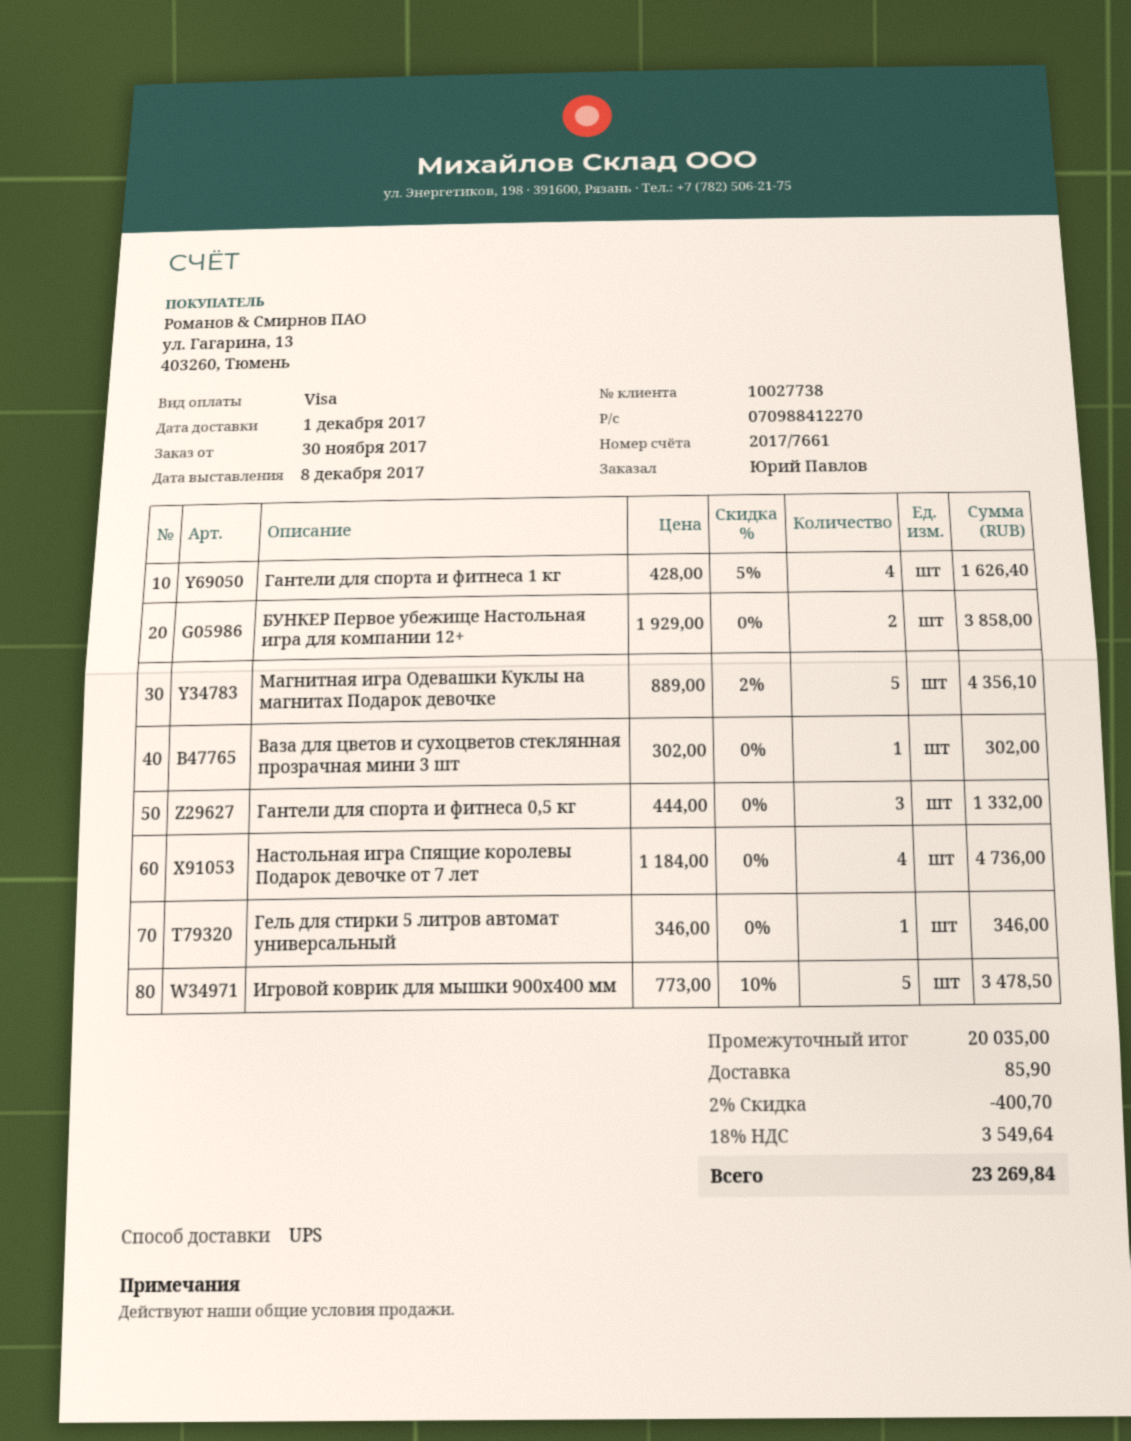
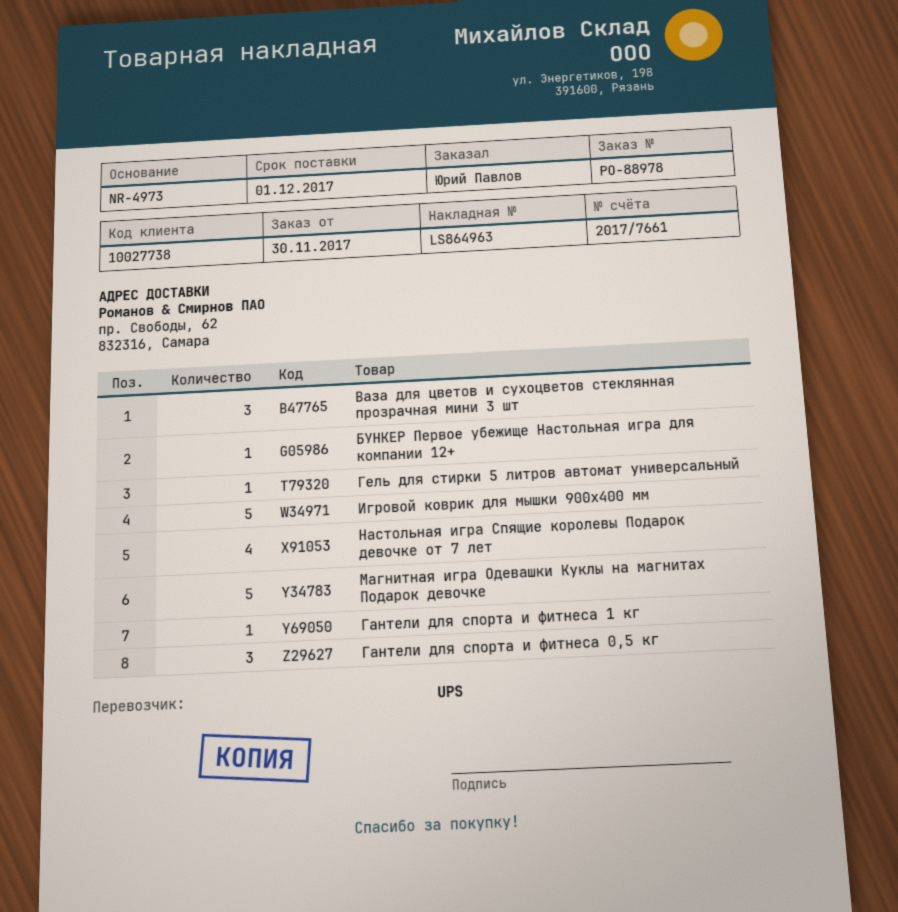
Гантели для спорта и фитнеса 1 кг: 4 -> 1
БУНКЕР Первое убежище Настольная игра для компании 12+: 2 -> 1
Ваза для цветов и сухоцветов стеклянная прозрачная мини 3 шт: 1 -> 3

